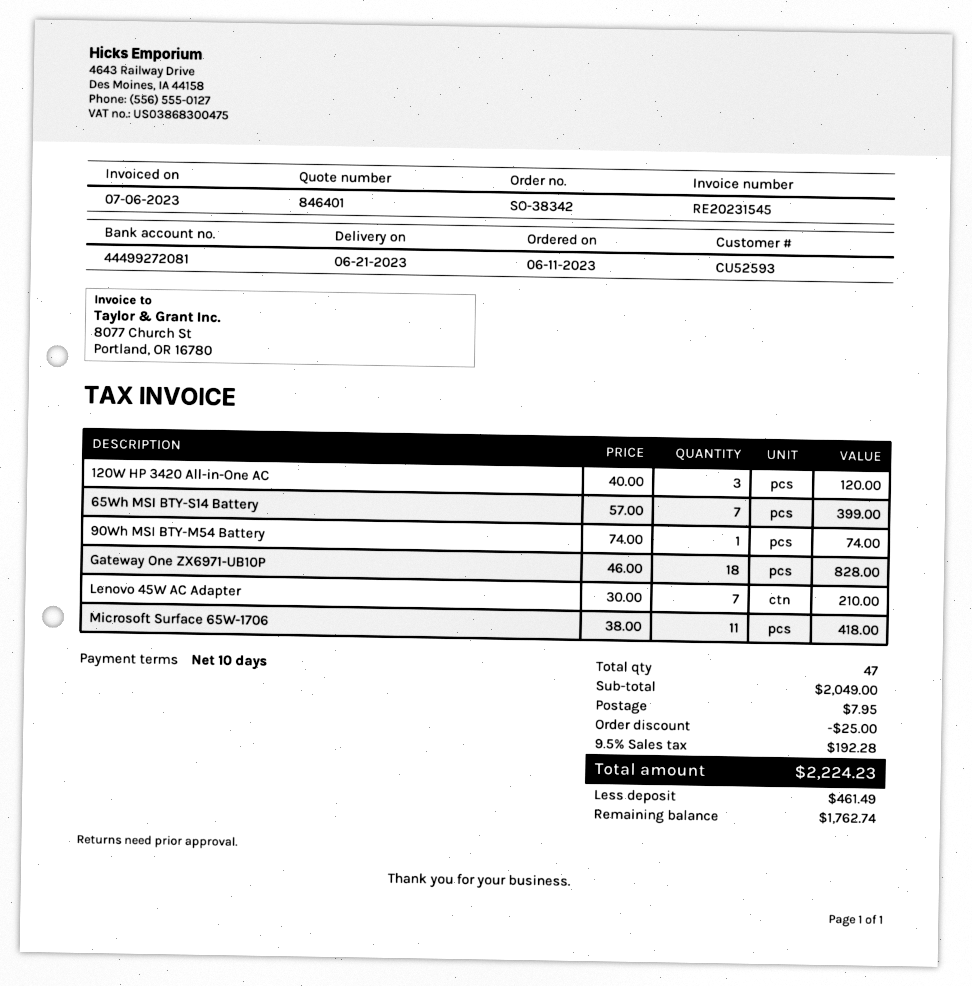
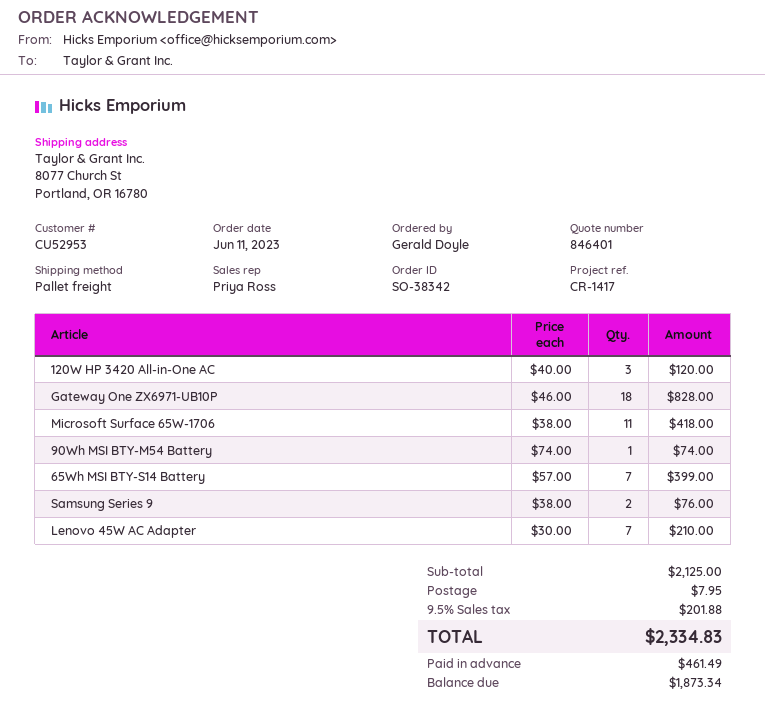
customer number: CU52593 -> CU52953
Samsung Series 9: none -> 2 x 38.00 = 76.00
subtotal: 2049.00 -> 2125.00
discount: 25.00 -> none
tax: 9.5% = 192.28 -> 9.5% = 201.88
total: 2224.23 -> 2334.83
balance: 1762.74 -> 1873.34

